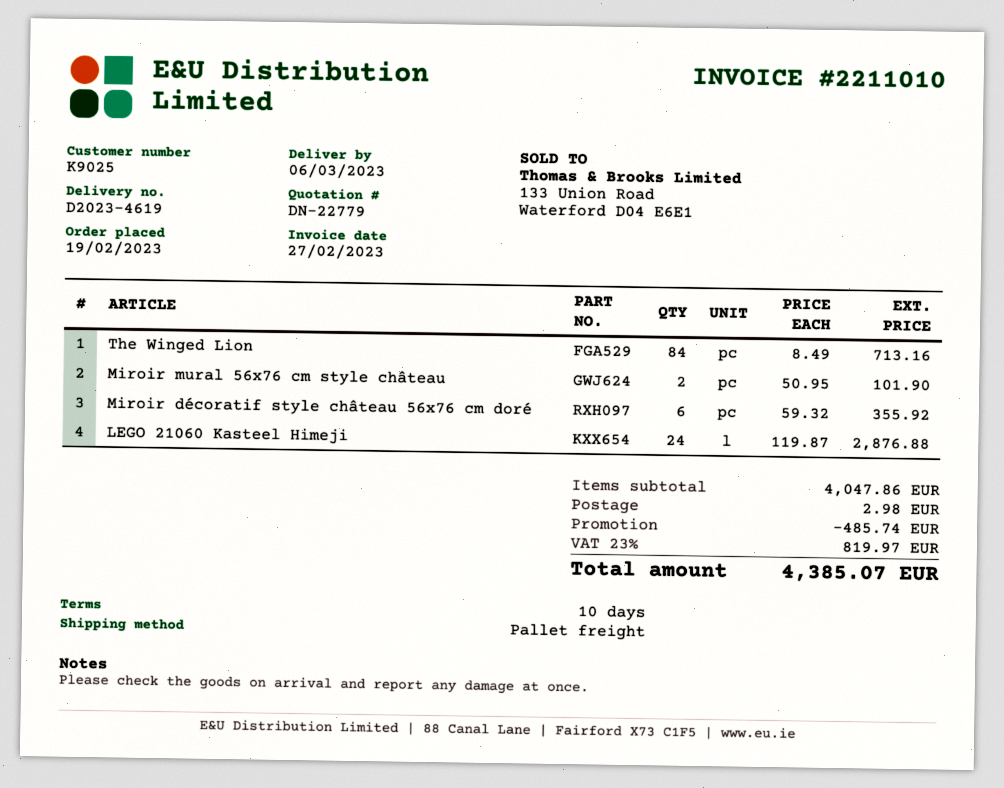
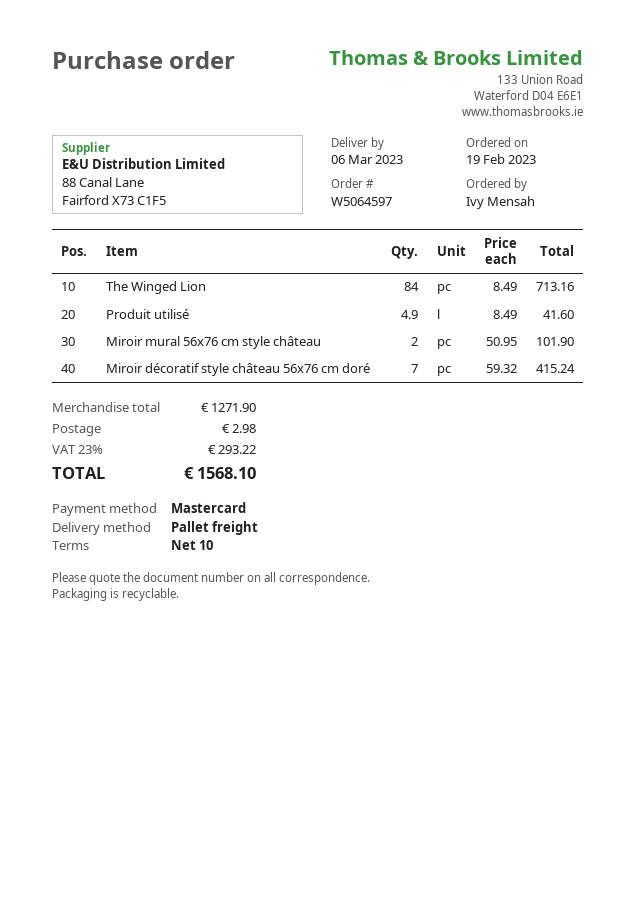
Miroir décoratif style château 56x76 cm doré: 6 x 59.32 = 355.92 -> 7 x 59.32 = 415.24
LEGO 21060 Kasteel Himeji: 24 x 119.87 = 2876.88 -> none
Produit utilisé: none -> 4.9 x 8.49 = 41.60
subtotal: 4047.86 -> 1271.90
discount: 485.74 -> none
tax: 23% = 819.97 -> 23% = 293.22
total: 4385.07 -> 1568.10

